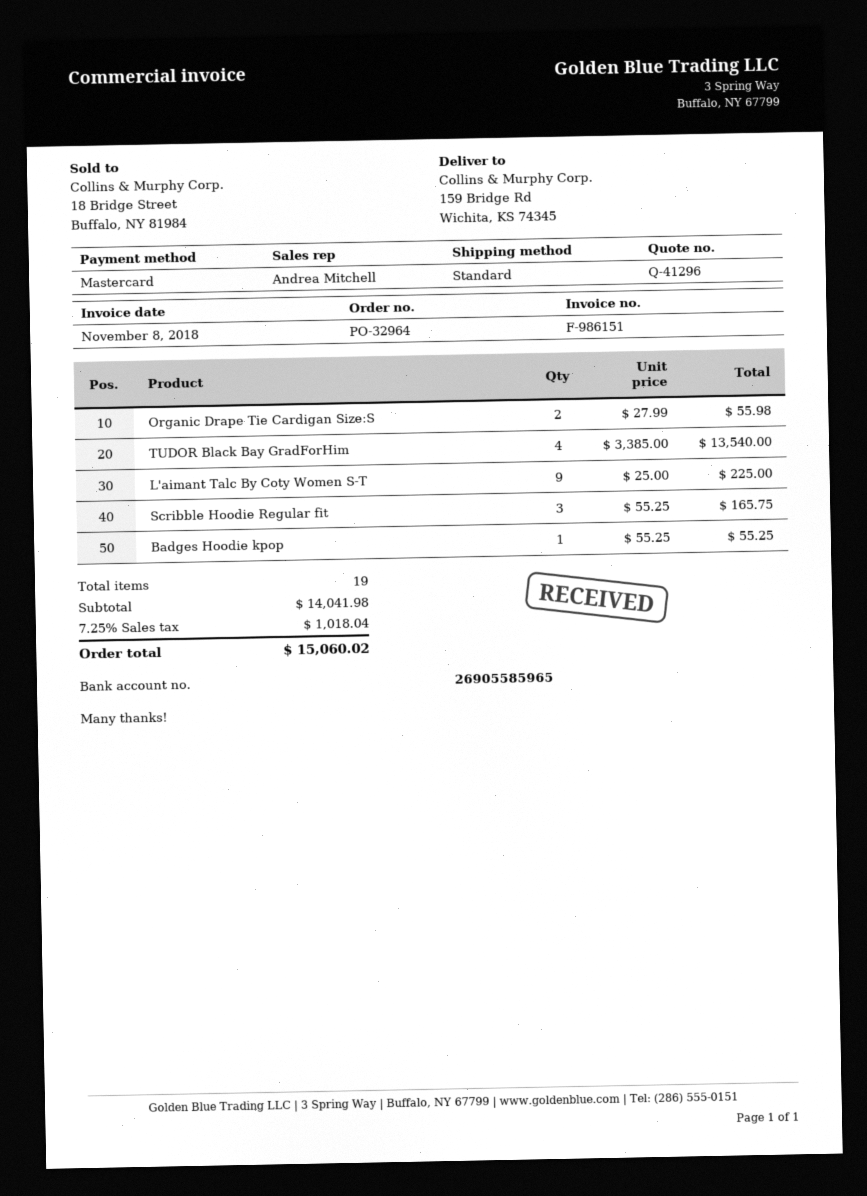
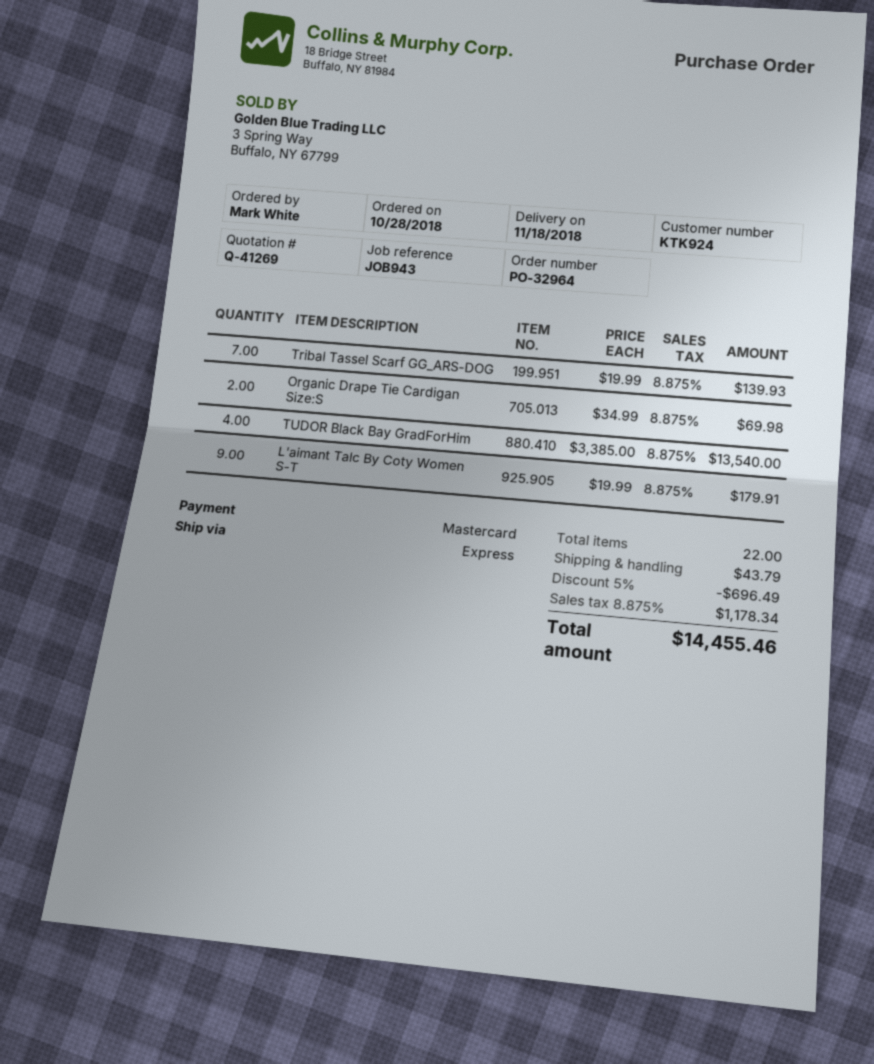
quote number: Q-41296 -> Q-41269
shipping method: standard -> express
Organic Drape Tie Cardigan Size:S: 2 x 27.99 = 55.98 -> 2 x 34.99 = 69.98
L'aimant Talc By Coty Women S-T: 9 x 25.00 = 225.00 -> 9 x 19.99 = 179.91
Scribble Hoodie Regular fit: 3 x 55.25 = 165.75 -> none
Badges Hoodie kpop: 1 x 55.25 = 55.25 -> none
Tribal Tassel Scarf GG_ARS-DOG: none -> 7 x 19.99 = 139.93
total quantity: 19 -> 22
discount: none -> 5% = 696.49
shipping: none -> 43.79
tax: 7.25% = 1018.04 -> 8.875% = 1178.34
total: 15060.02 -> 14455.46

